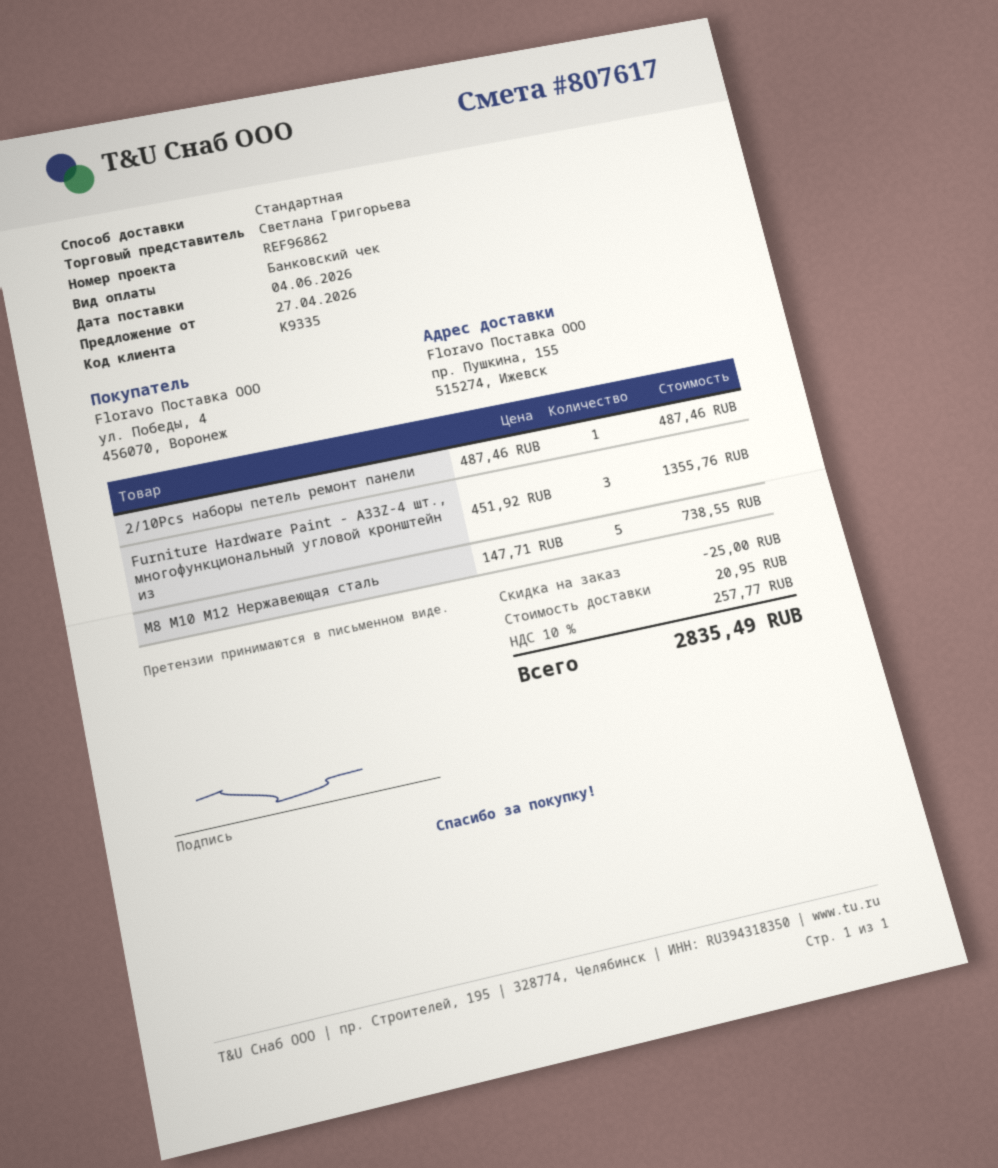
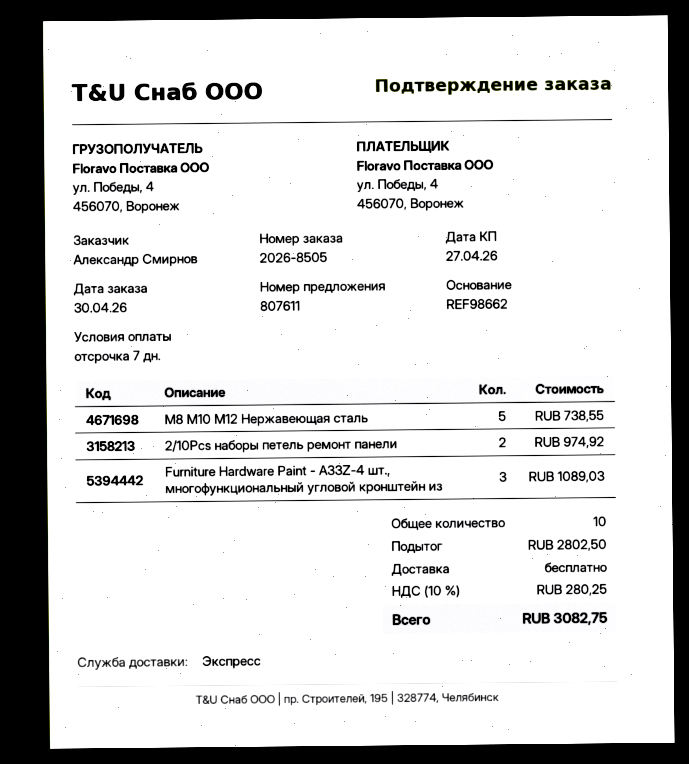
quote number: 807617 -> 807611
reference: REF96862 -> REF98662
shipping method: standard -> express
ship to: пр. Пушкина, 155, 515274, Ижевск -> ул. Победы, 4, 456070, Воронеж
2/10Pcs наборы петель ремонт панели: 1 for 487.46 -> 2 for 974.92
Furniture Hardware Paint - A33Z-4 шт., многофункциональный угловой кронштейн из: 3 for 1355.76 -> 3 for 1089.03
discount: 25.00 -> none
shipping: 20.95 -> 0.00
tax: 10% = 257.77 -> 10% = 280.25
total: 2835.49 -> 3082.75

